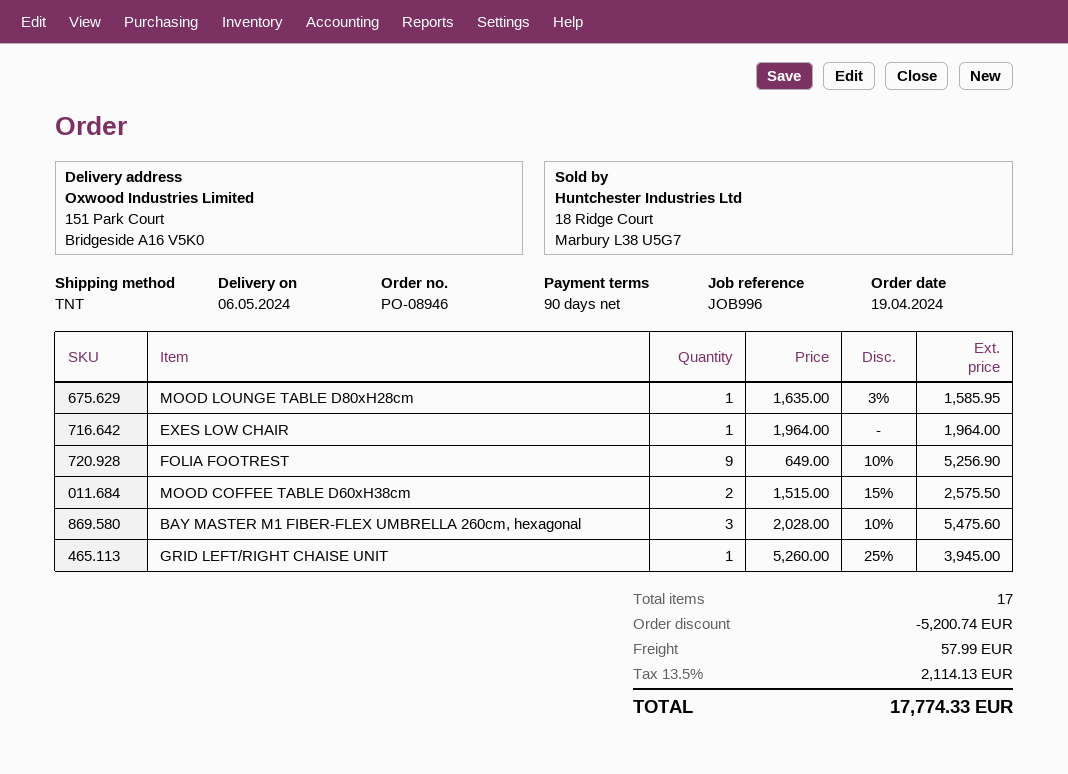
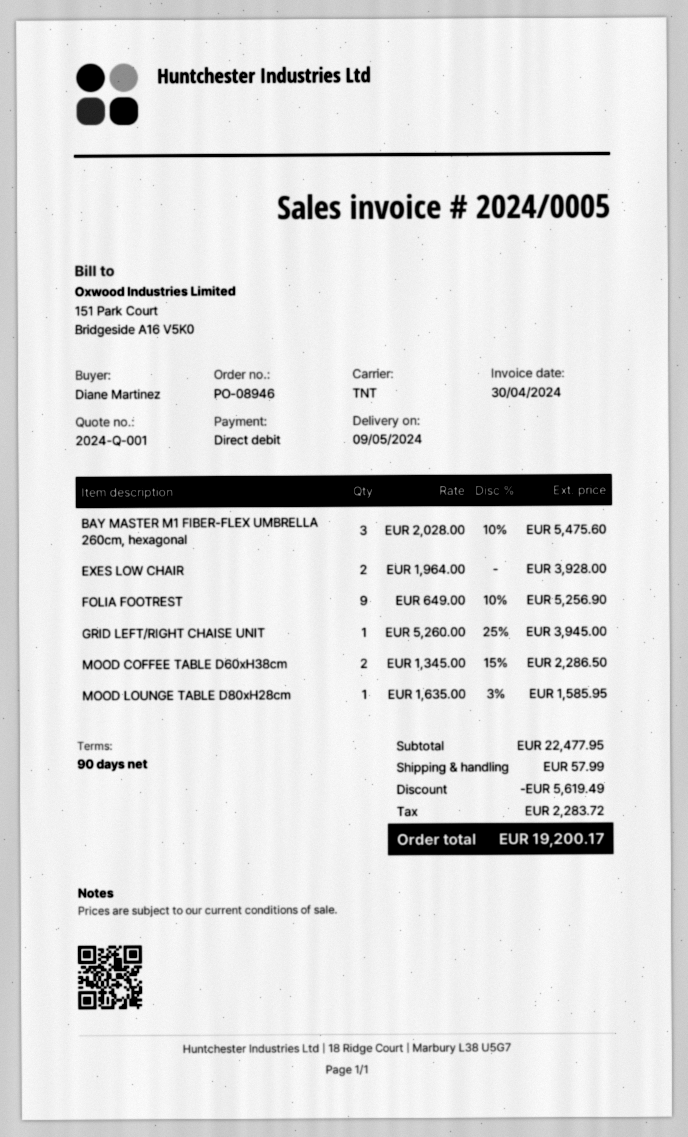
delivery date: 2024-05-06 -> 2024-05-09
EXES LOW CHAIR: 1 x 1964.00 = 1964.00 -> 2 x 1964.00 = 3928.00
MOOD COFFEE TABLE D60xH38cm: 2 x 1515.00 - 15% = 2575.50 -> 2 x 1345.00 - 15% = 2286.50
discount: 5200.74 -> 5619.49
tax: 2114.13 -> 2283.72
total: 17774.33 -> 19200.17

